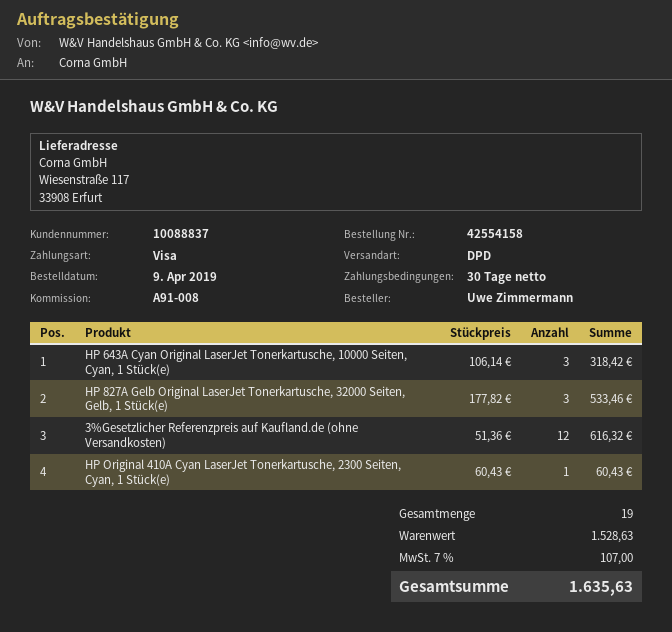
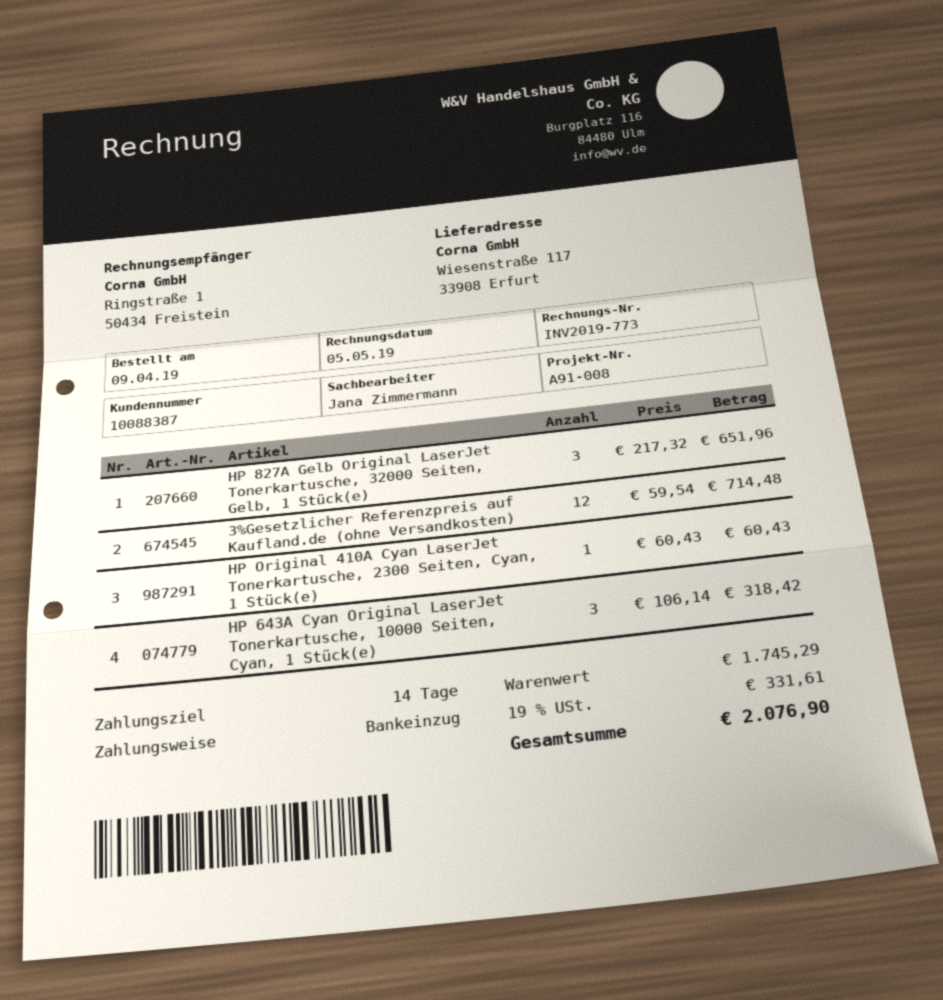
payment terms: 30 days -> 14 days
customer number: 10088837 -> 10088387
payment method: Visa -> direct debit
HP 827A Gelb Original LaserJet Tonerkartusche, 32000 Seiten, Gelb, 1 Stück(e): 3 x 177.82 = 533.46 -> 3 x 217.32 = 651.96
3%Gesetzlicher Referenzpreis auf Kaufland.de (ohne Versandkosten): 12 x 51.36 = 616.32 -> 12 x 59.54 = 714.48
subtotal: 1528.63 -> 1745.29
tax: 7% = 107.00 -> 19% = 331.61
total: 1635.63 -> 2076.90

